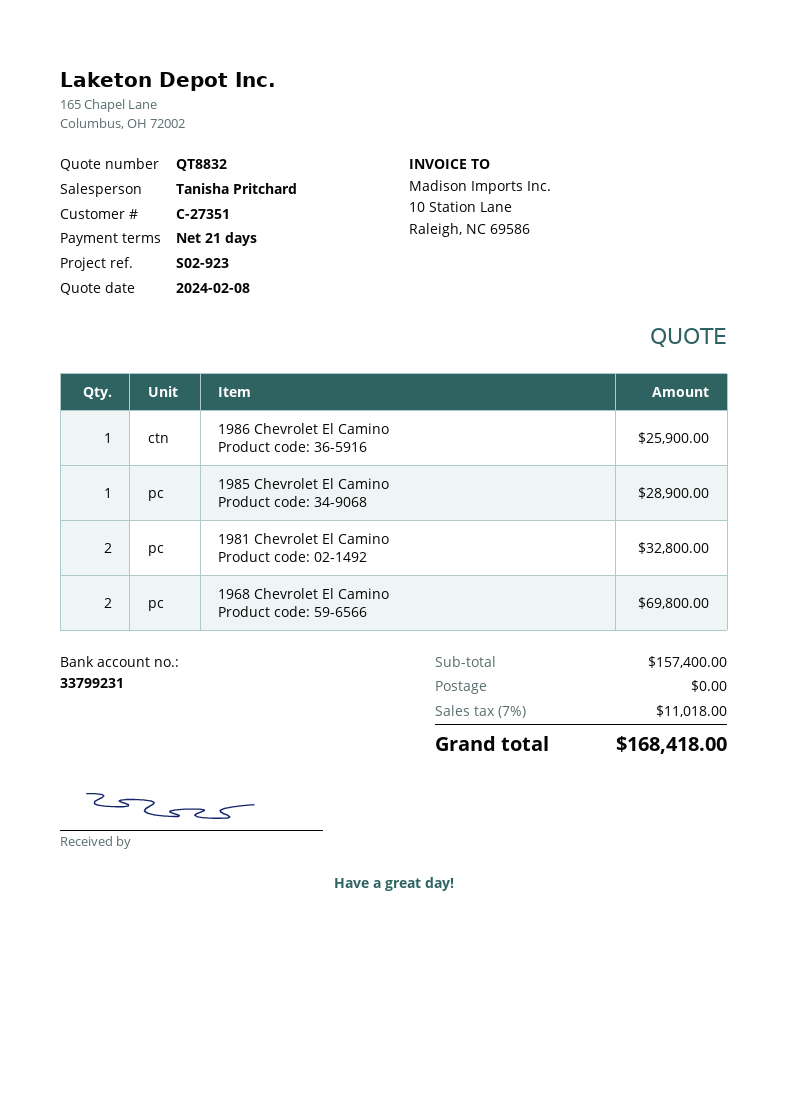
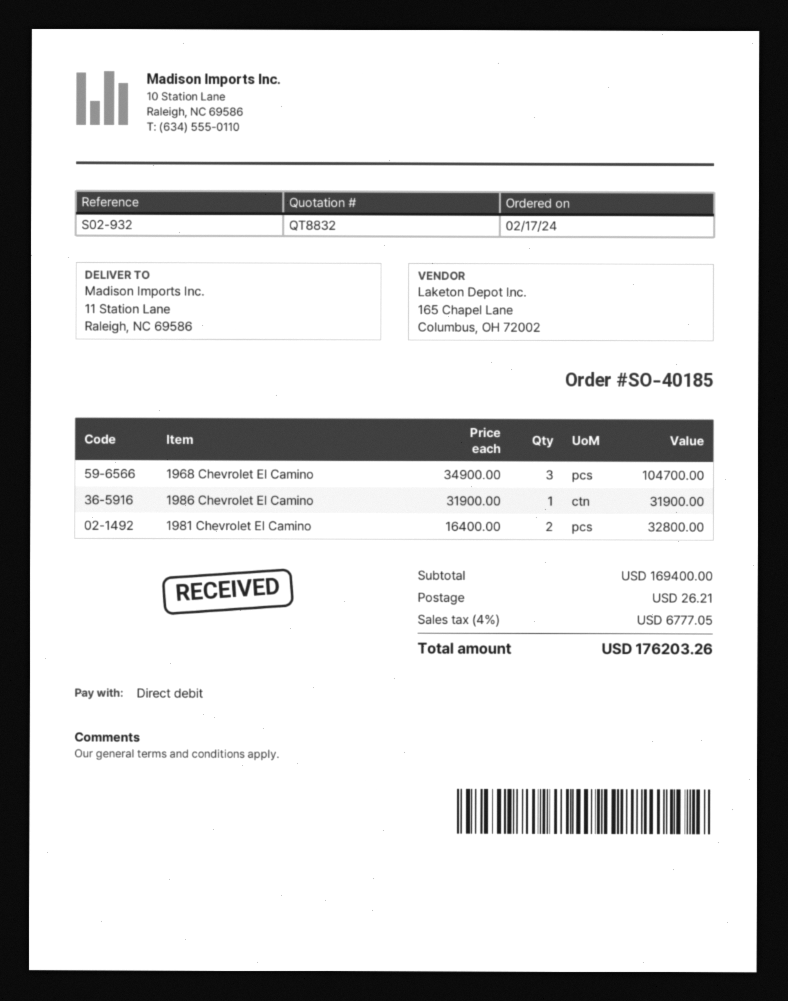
reference: S02-923 -> S02-932
1986 Chevrolet El Camino: 1 for 25900.00 -> 1 for 31900.00
1985 Chevrolet El Camino: 1 for 28900.00 -> none
1968 Chevrolet El Camino: 2 for 69800.00 -> 3 for 104700.00
subtotal: 157400.00 -> 169400.00
shipping: 0.00 -> 26.21
tax: 7% = 11018.00 -> 4% = 6777.05
total: 168418.00 -> 176203.26

